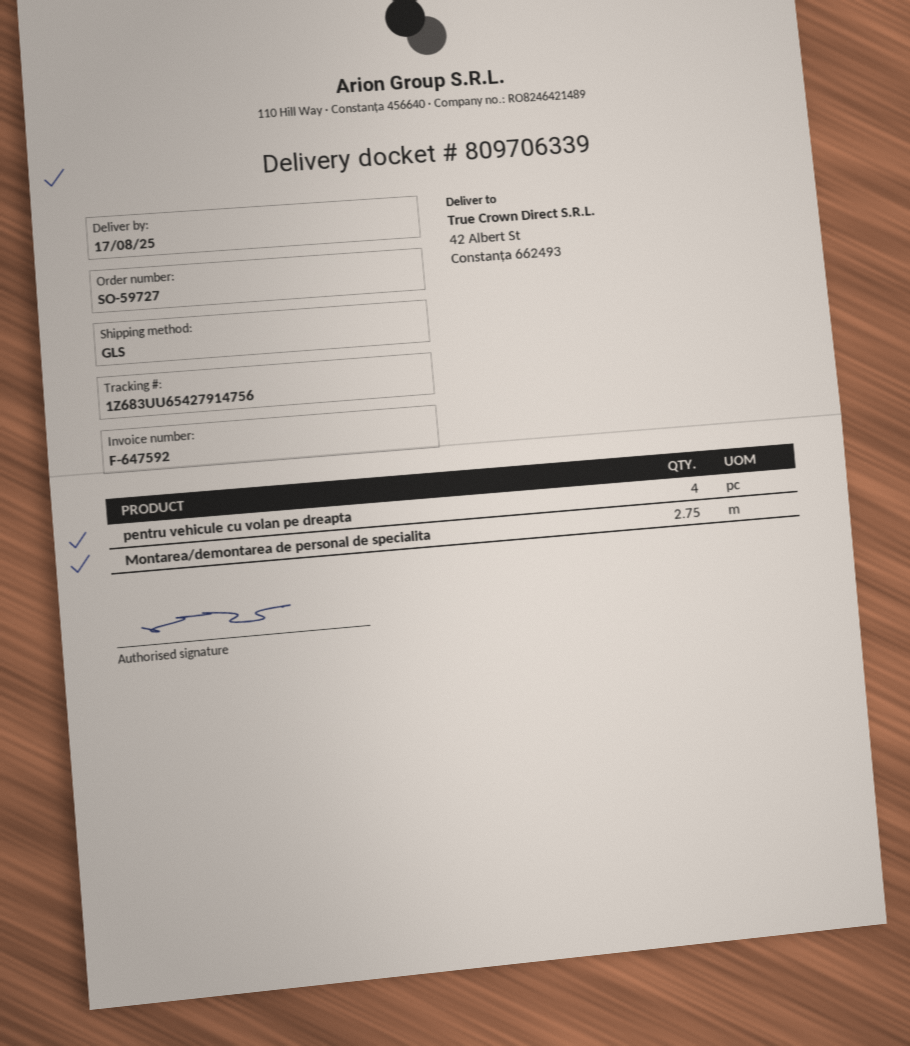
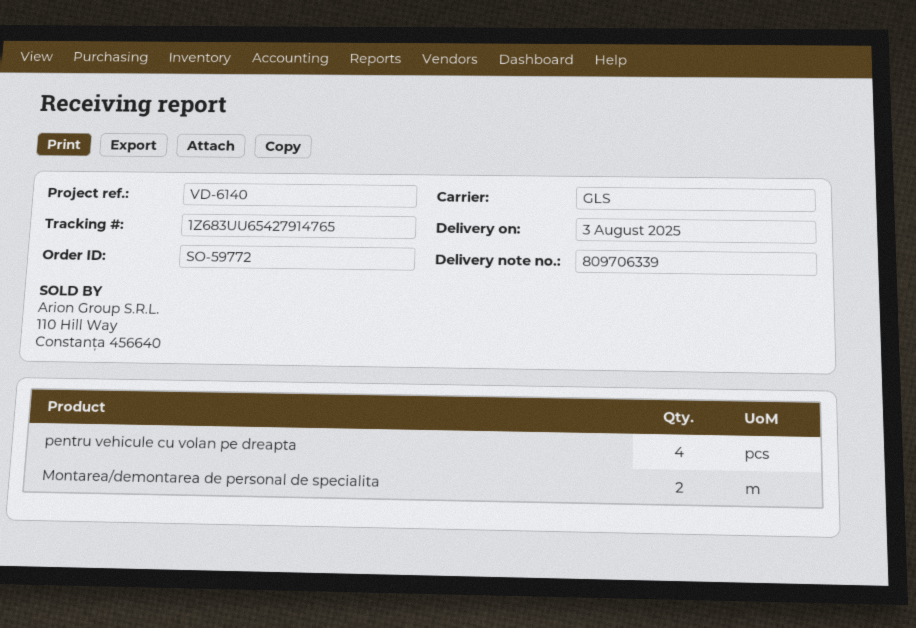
order number: SO-59727 -> SO-59772
delivery date: 2025-08-17 -> 2025-08-03
tracking number: 1Z683UU65427914756 -> 1Z683UU65427914765
Montarea/demontarea de personal de specialita: 2.75 -> 2

